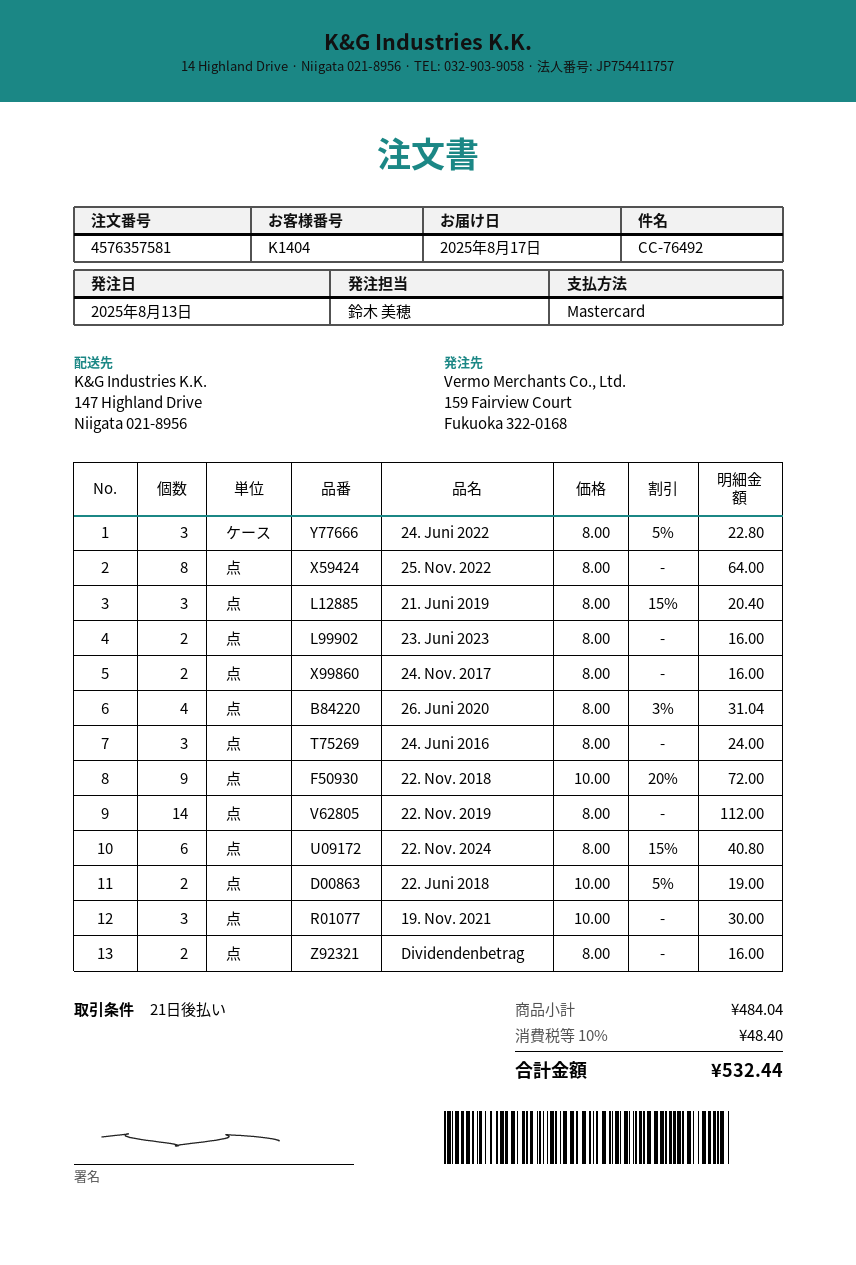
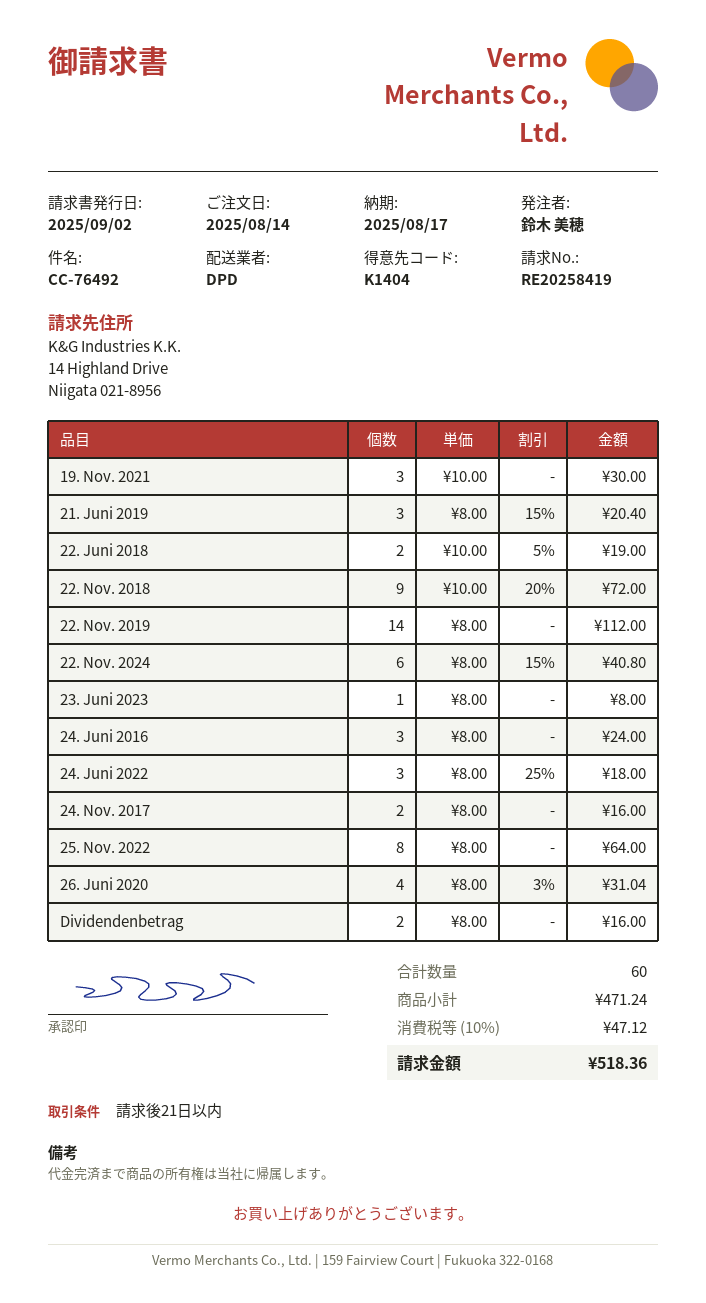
order date: 2025-08-13 -> 2025-08-14
24. Juni 2022: 3 x 8.00 - 5% = 22.80 -> 3 x 8.00 - 25% = 18.00
23. Juni 2023: 2 x 8.00 = 16.00 -> 1 x 8.00 = 8.00
subtotal: 484.04 -> 471.24
tax: 10% = 48.40 -> 10% = 47.12
total: 532.44 -> 518.36

